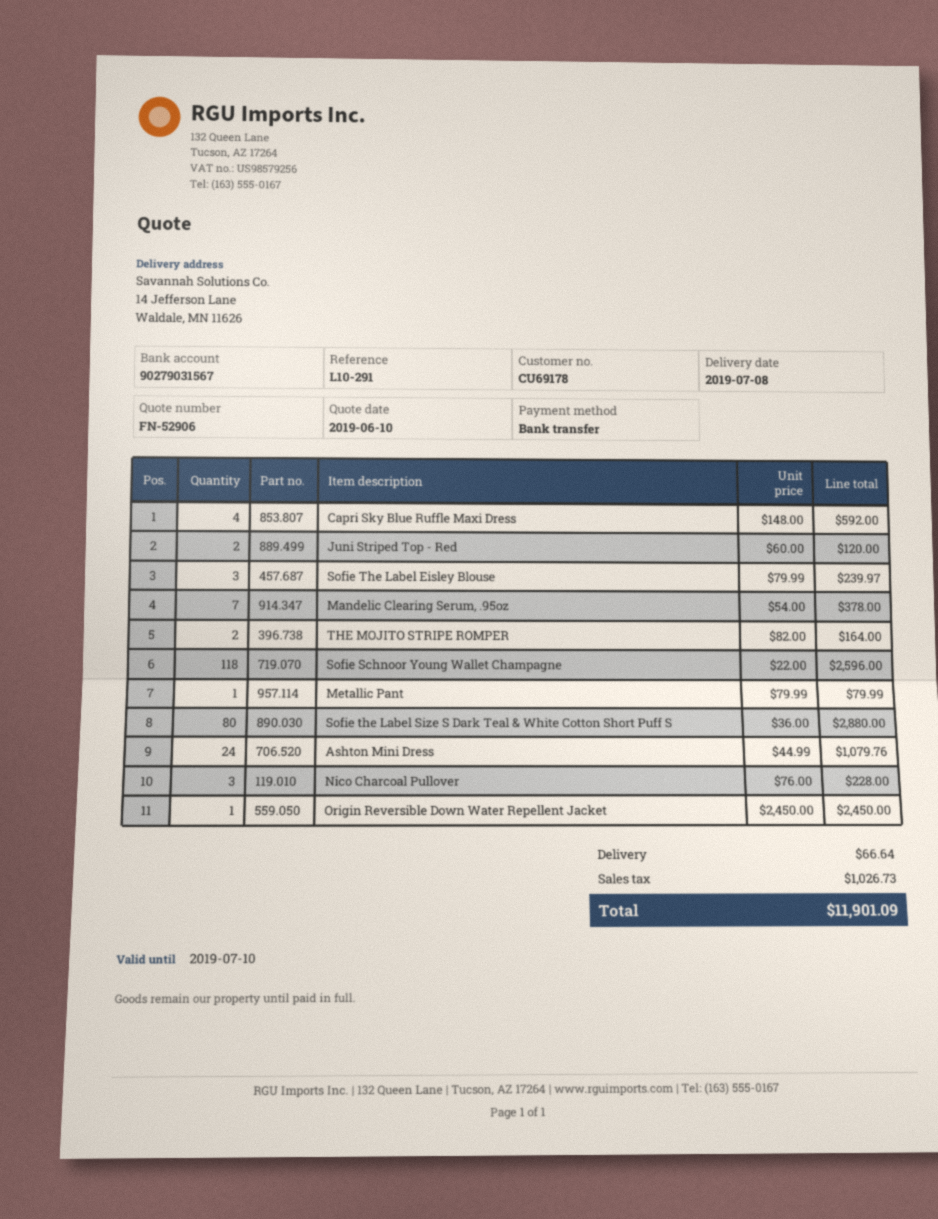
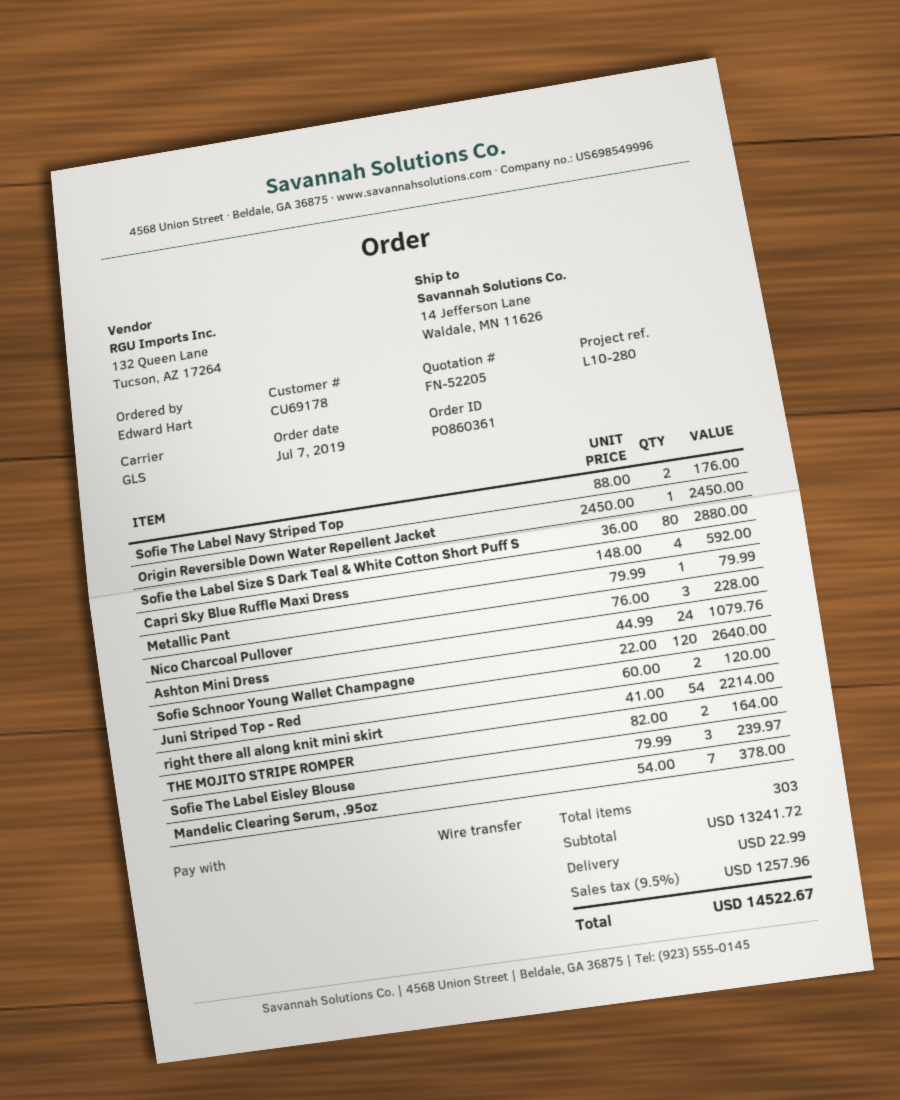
quote number: FN-52906 -> FN-52205
reference: L10-291 -> L10-280
Sofie Schnoor Young Wallet Champagne: 118 x 22.00 = 2596.00 -> 120 x 22.00 = 2640.00
Sofie The Label Navy Striped Top: none -> 2 x 88.00 = 176.00
right there all along knit mini skirt: none -> 54 x 41.00 = 2214.00
shipping: 66.64 -> 22.99
tax: 1026.73 -> 1257.96
total: 11901.09 -> 14522.67

